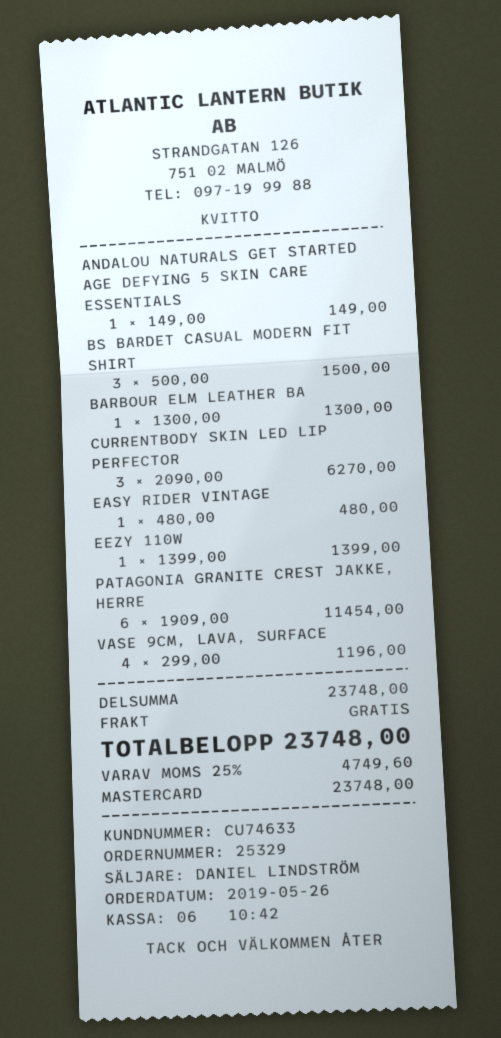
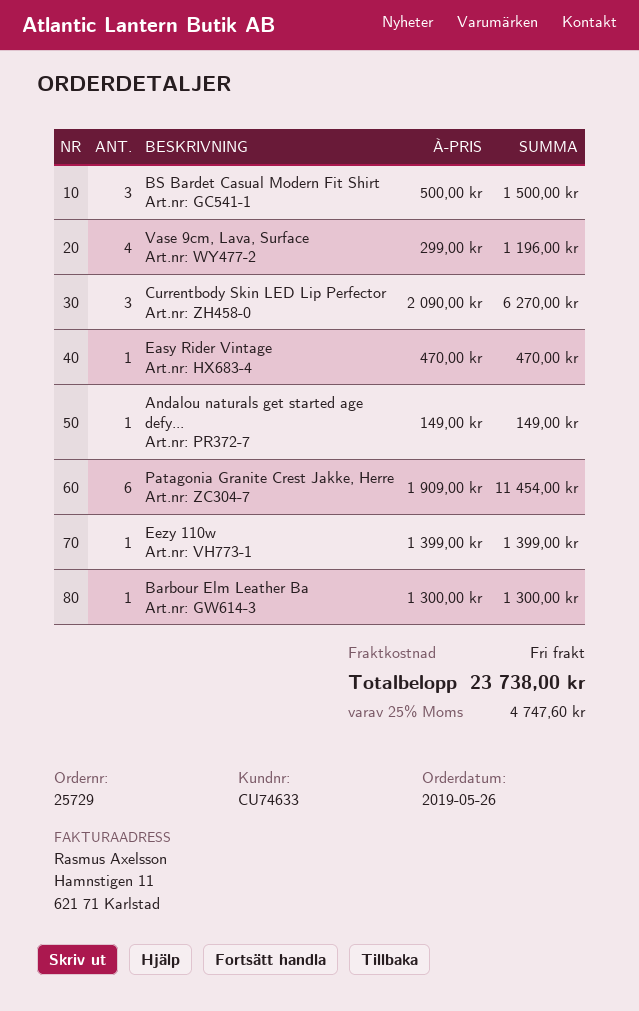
order number: 25329 -> 25729
EASY RIDER VINTAGE: 1 x 480.00 = 480.00 -> 1 x 470.00 = 470.00
tax: 25% = 4749.60 -> 25% = 4747.60
total: 23748.00 -> 23738.00

